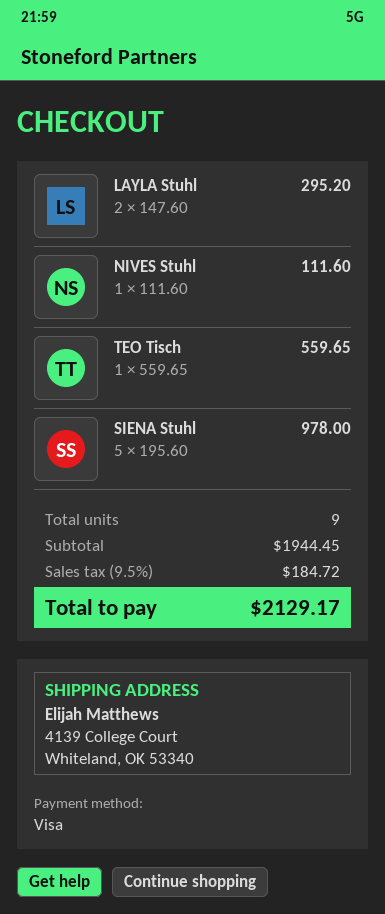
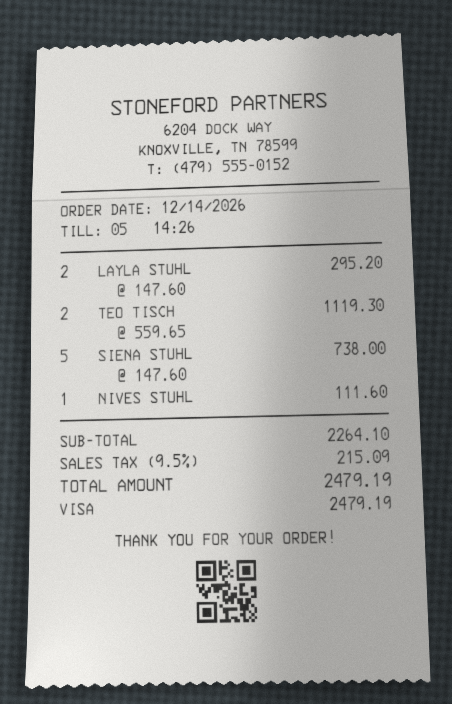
TEO Tisch: 1 x 559.65 = 559.65 -> 2 x 559.65 = 1119.30
SIENA Stuhl: 5 x 195.60 = 978.00 -> 5 x 147.60 = 738.00
subtotal: 1944.45 -> 2264.10
tax: 9.5% = 184.72 -> 9.5% = 215.09
total: 2129.17 -> 2479.19

